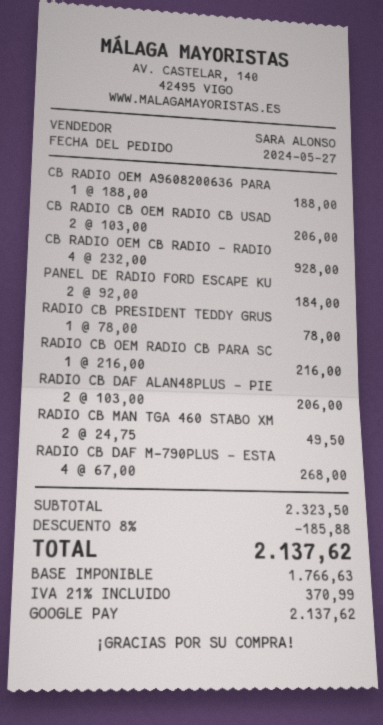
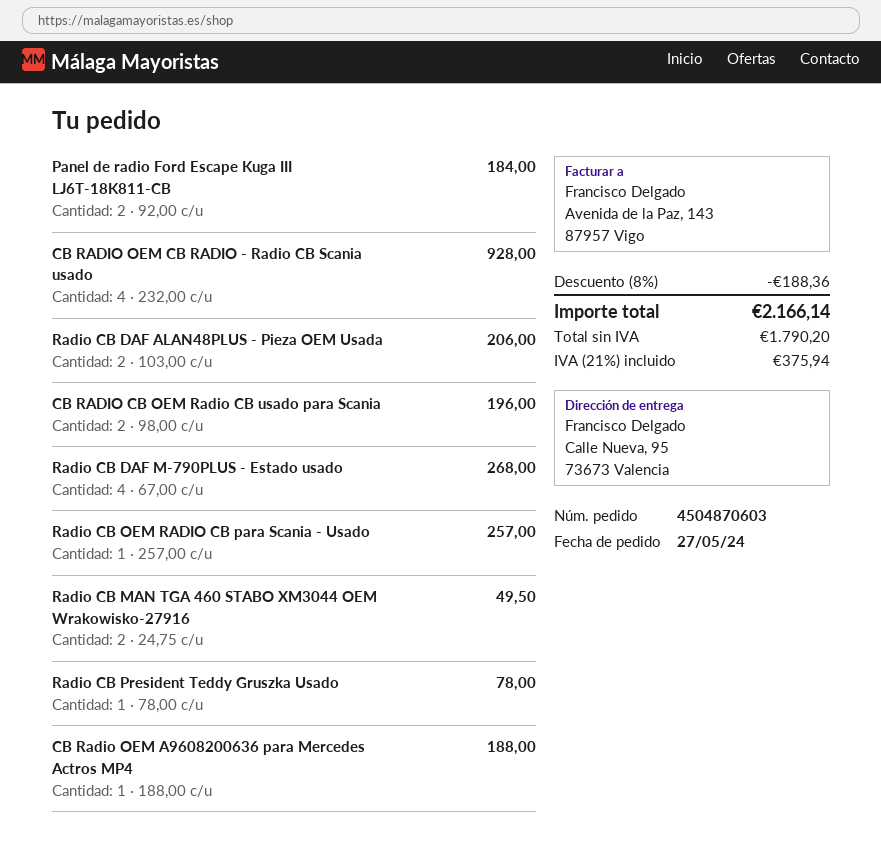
CB RADIO CB OEM RADIO CB USAD: 2 x 103.00 = 206.00 -> 2 x 98.00 = 196.00
RADIO CB OEM RADIO CB PARA SC: 1 x 216.00 = 216.00 -> 1 x 257.00 = 257.00
discount: 8% = 185.88 -> 8% = 188.36
net: 1766.63 -> 1790.20
tax: 21% = 370.99 -> 21% = 375.94
total: 2137.62 -> 2166.14

